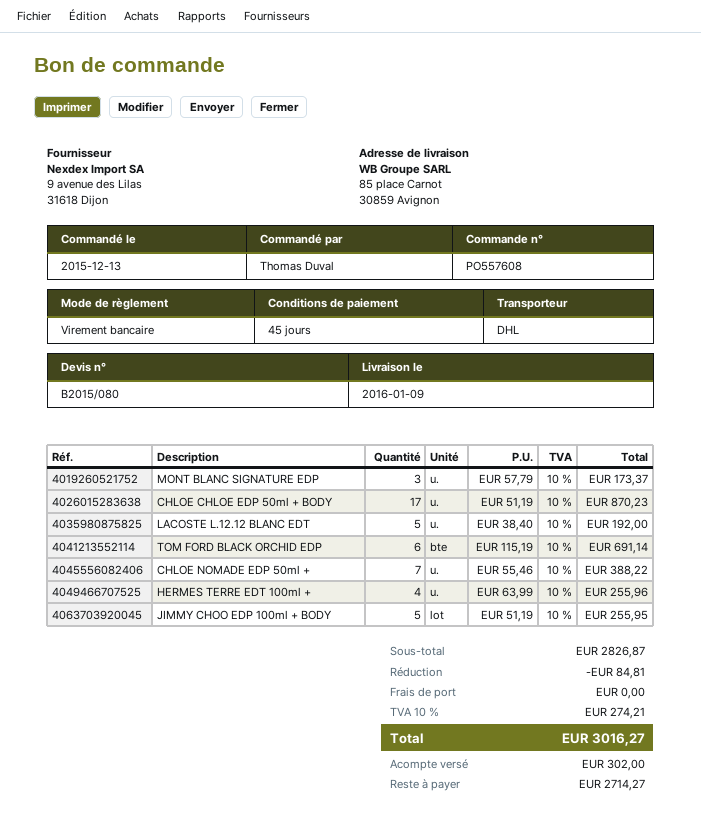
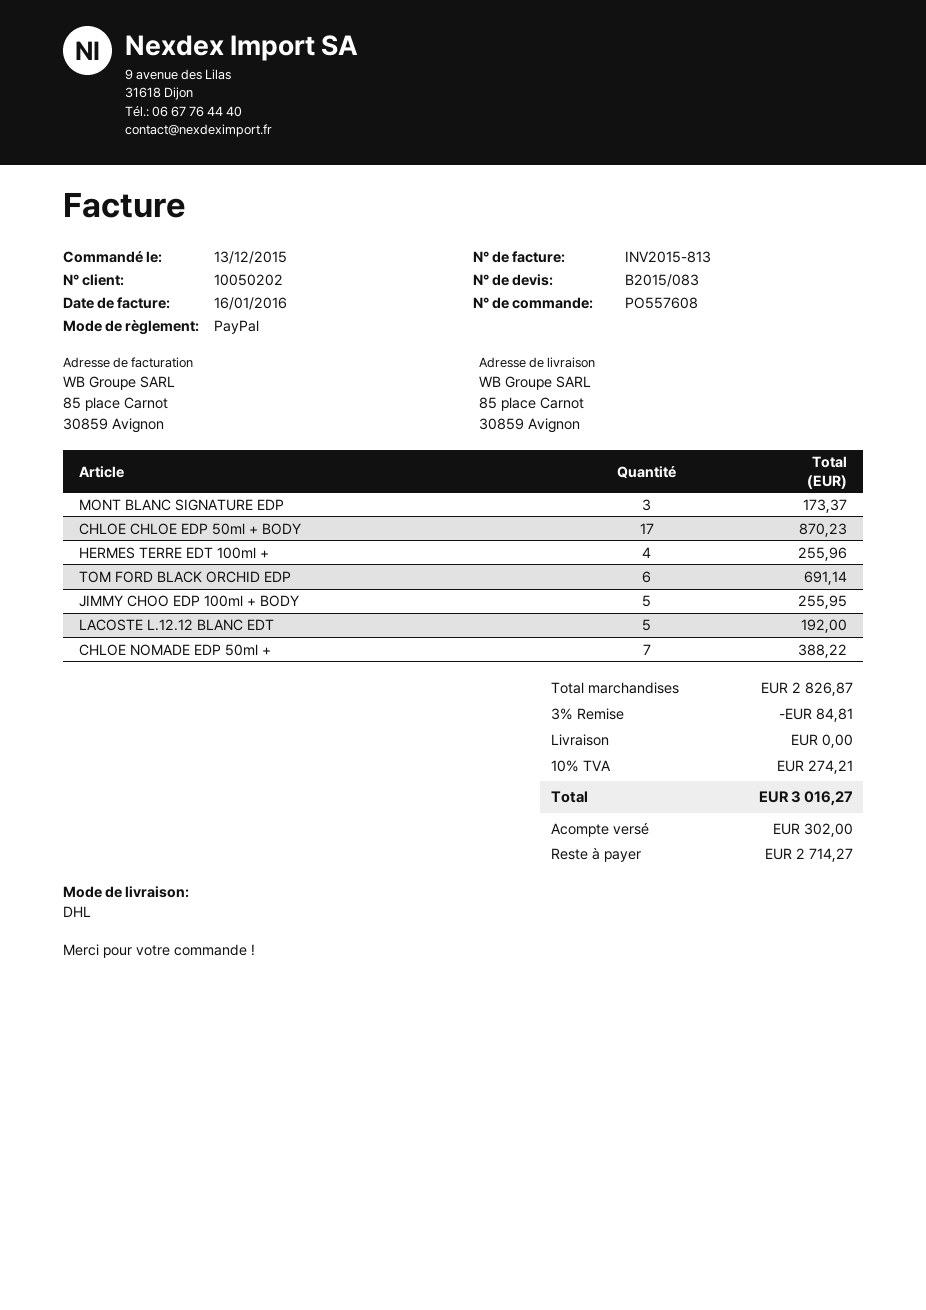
quote number: B2015/080 -> B2015/083
payment method: bank transfer -> PayPal

